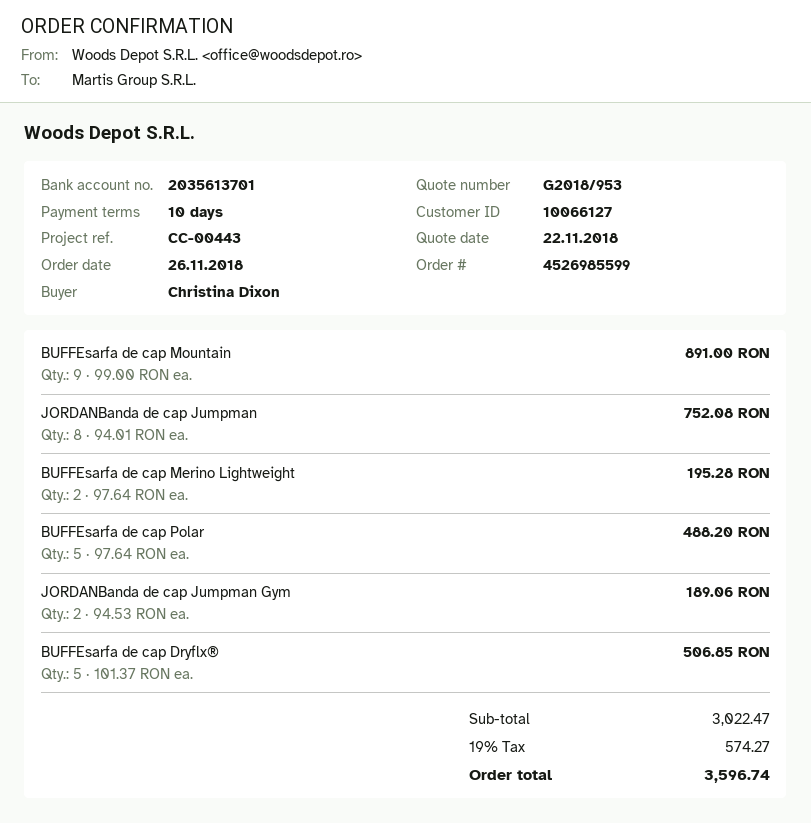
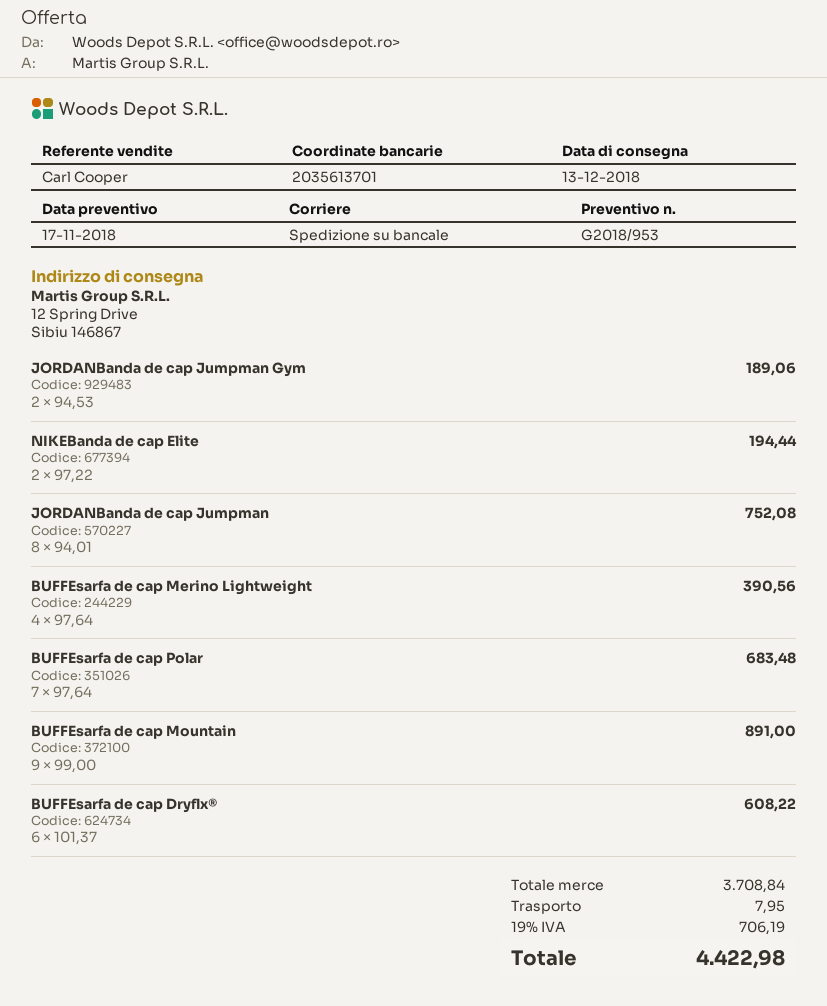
quote date: 2018-11-22 -> 2018-11-17
BUFFEsarfa de cap Merino Lightweight: 2 x 97.64 = 195.28 -> 4 x 97.64 = 390.56
BUFFEsarfa de cap Polar: 5 x 97.64 = 488.20 -> 7 x 97.64 = 683.48
BUFFEsarfa de cap Dryflx®: 5 x 101.37 = 506.85 -> 6 x 101.37 = 608.22
NIKEBanda de cap Elite: none -> 2 x 97.22 = 194.44
subtotal: 3022.47 -> 3708.84
shipping: none -> 7.95
tax: 19% = 574.27 -> 19% = 706.19
total: 3596.74 -> 4422.98

